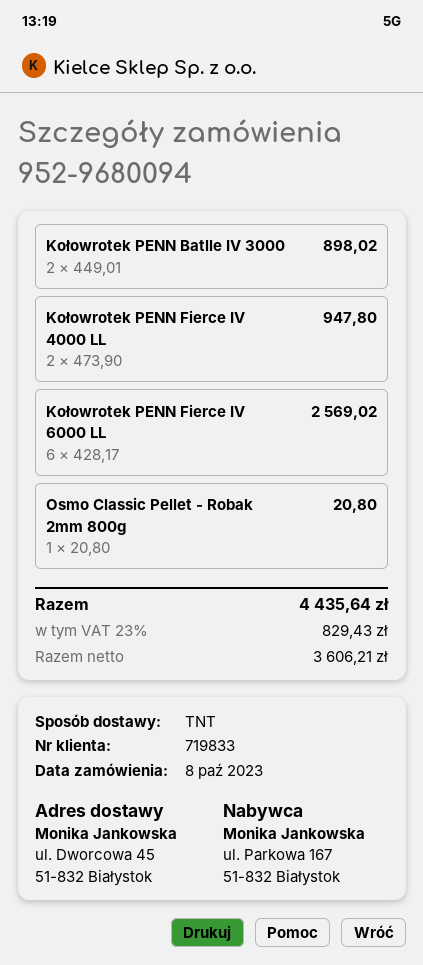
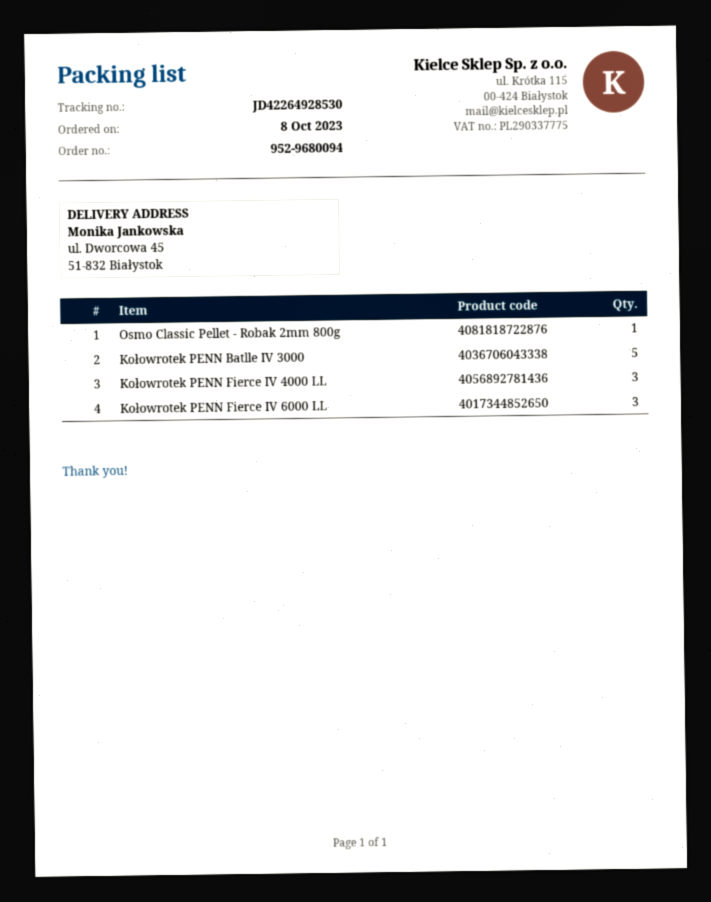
Kołowrotek PENN Batlle IV 3000: 2 -> 5
Kołowrotek PENN Fierce IV 4000 LL: 2 -> 3
Kołowrotek PENN Fierce IV 6000 LL: 6 -> 3

